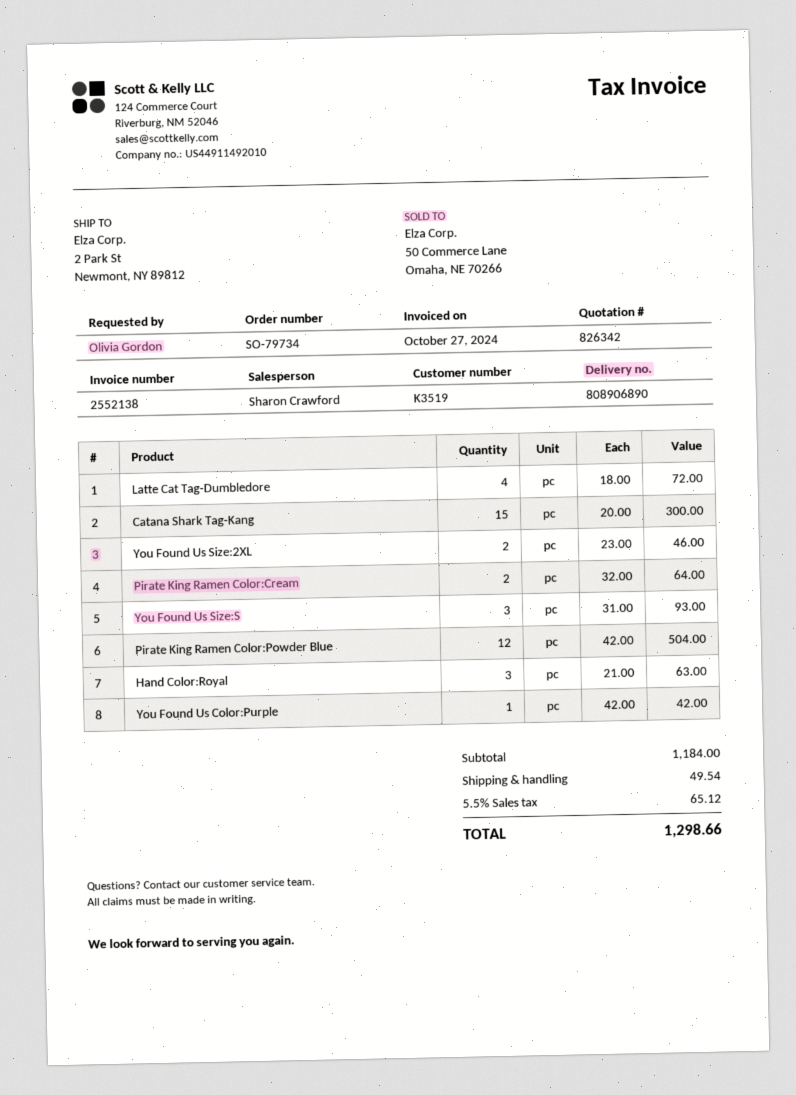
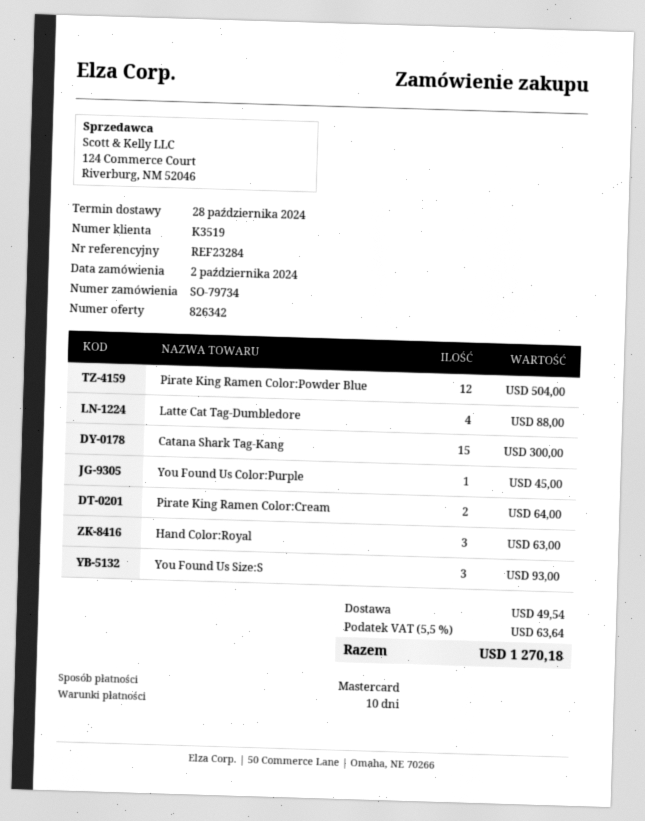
Latte Cat Tag-Dumbledore: 4 for 72.00 -> 4 for 88.00
You Found Us Size:2XL: 2 for 46.00 -> none
You Found Us Color:Purple: 1 for 42.00 -> 1 for 45.00
tax: 5.5% = 65.12 -> 5.5% = 63.64
total: 1298.66 -> 1270.18

